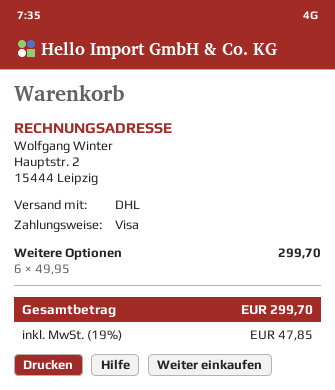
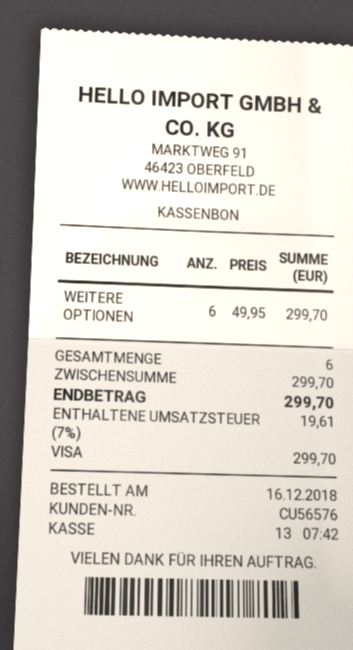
tax: 19% = 47.85 -> 7% = 19.61

